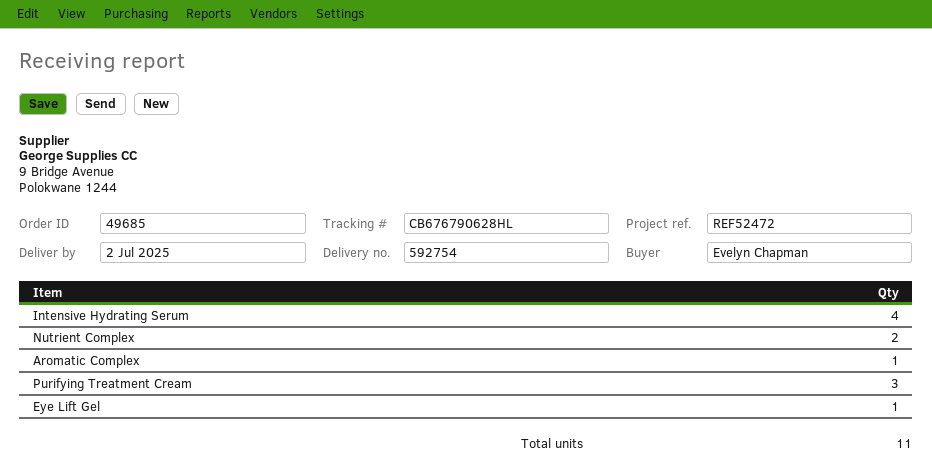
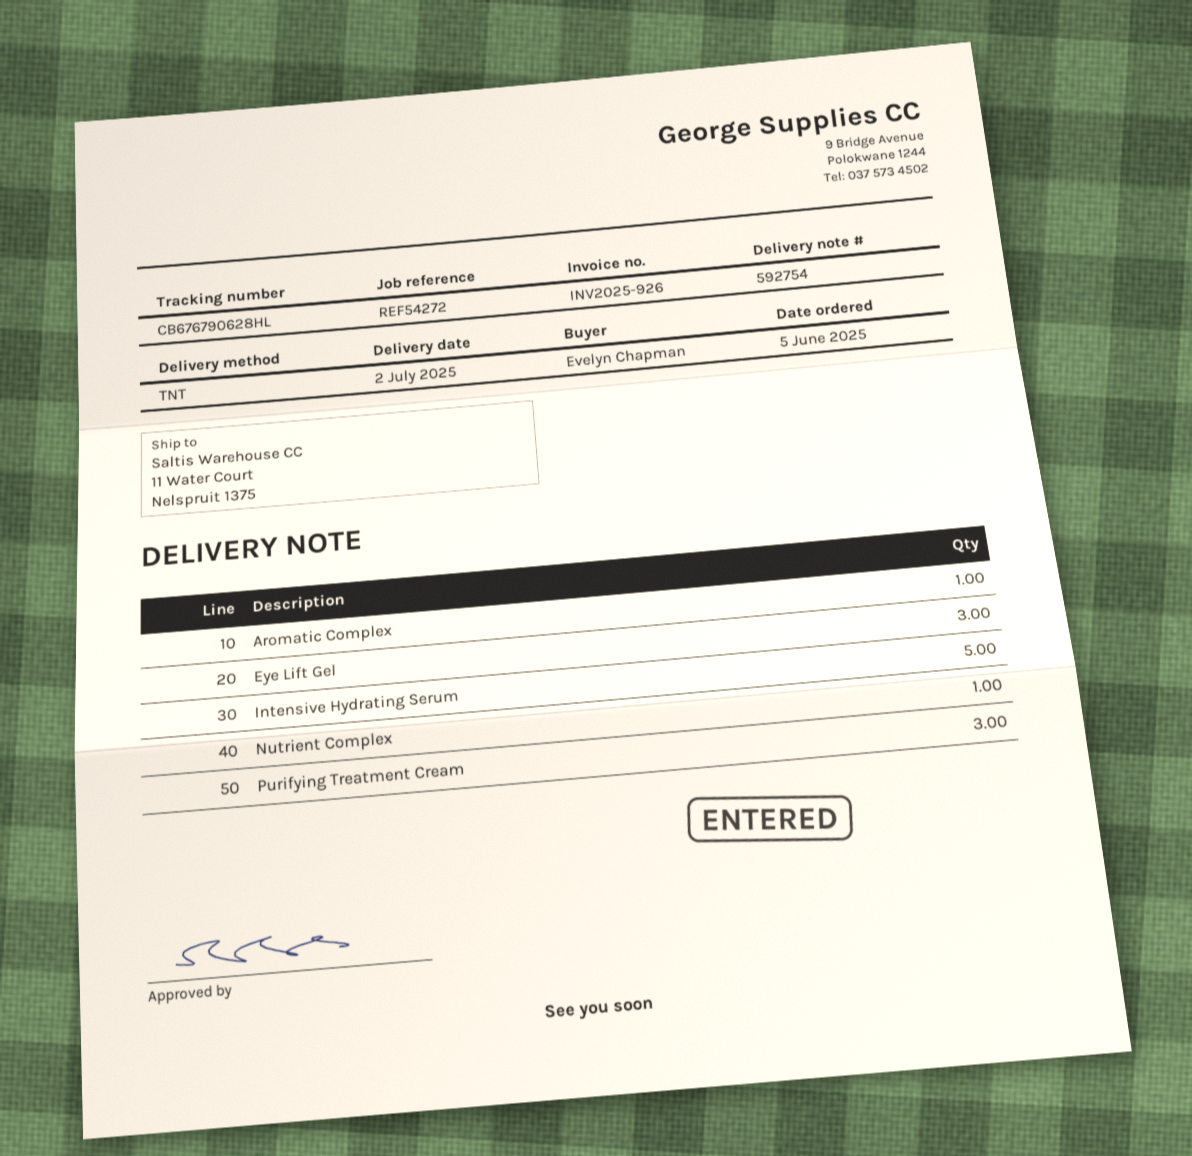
reference: REF52472 -> REF54272
Intensive Hydrating Serum: 4 -> 5
Nutrient Complex: 2 -> 1
Eye Lift Gel: 1 -> 3

